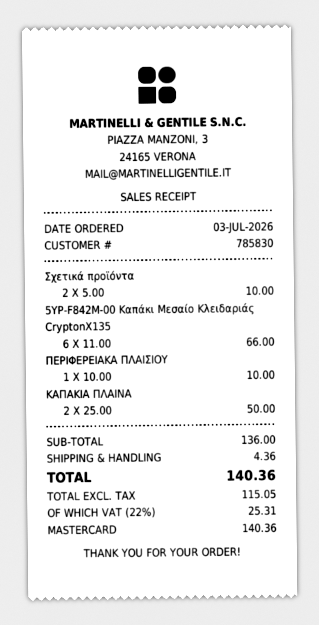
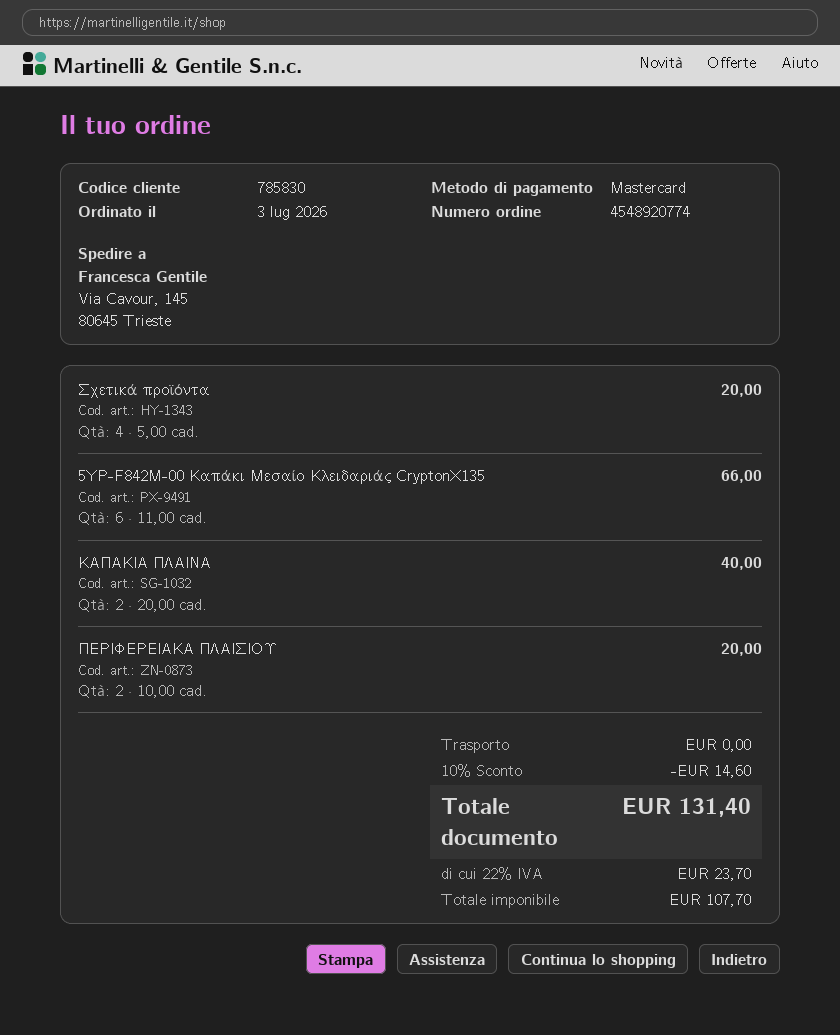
Σχετικά προϊόντα: 2 x 5.00 = 10.00 -> 4 x 5.00 = 20.00
ΠΕΡΙΦΕΡΕΙΑΚΑ ΠΛΑΙΣΙΟΥ: 1 x 10.00 = 10.00 -> 2 x 10.00 = 20.00
ΚΑΠΑΚΙΑ ΠΛΑΙΝΑ: 2 x 25.00 = 50.00 -> 2 x 20.00 = 40.00
discount: none -> 10% = 14.60
shipping: 4.36 -> 0.00
net: 115.05 -> 107.70
tax: 22% = 25.31 -> 22% = 23.70
total: 140.36 -> 131.40

